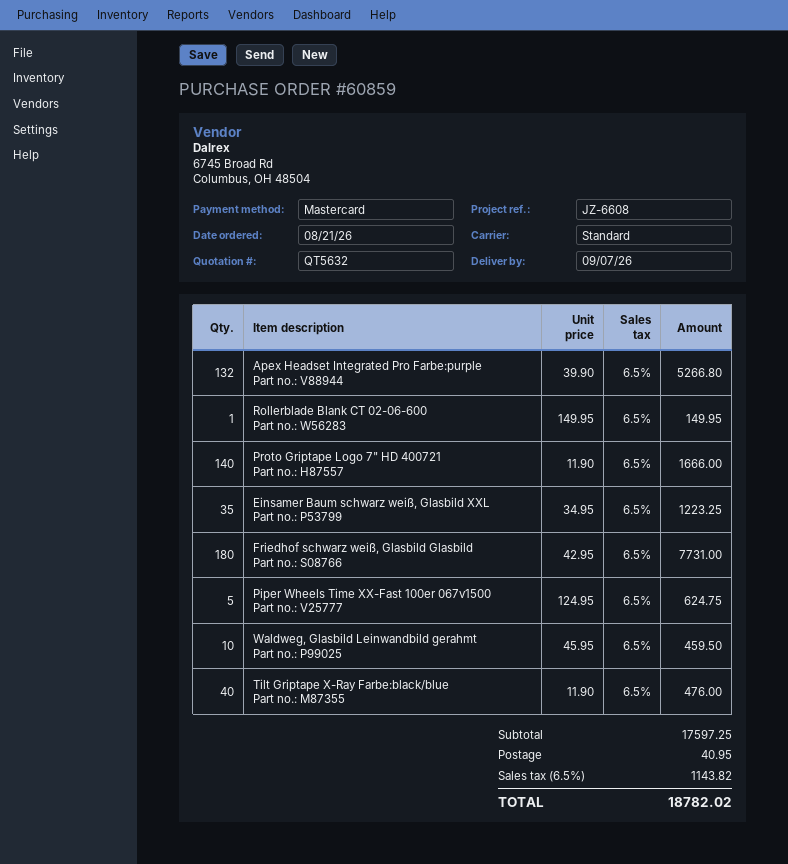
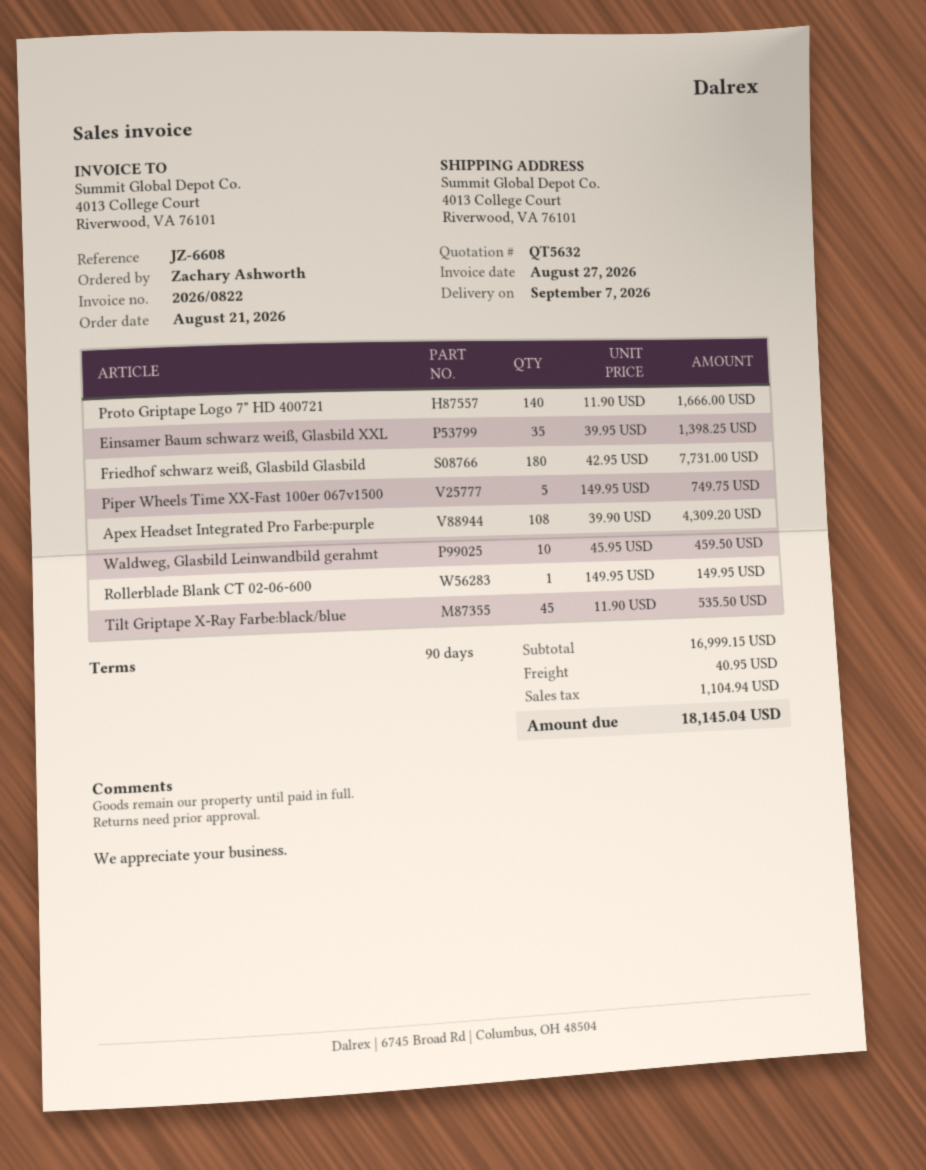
Apex Headset Integrated Pro Farbe:purple: 132 x 39.90 = 5266.80 -> 108 x 39.90 = 4309.20
Einsamer Baum schwarz weiß, Glasbild XXL: 35 x 34.95 = 1223.25 -> 35 x 39.95 = 1398.25
Piper Wheels Time XX-Fast 100er 067v1500: 5 x 124.95 = 624.75 -> 5 x 149.95 = 749.75
Tilt Griptape X-Ray Farbe:black/blue: 40 x 11.90 = 476.00 -> 45 x 11.90 = 535.50
subtotal: 17597.25 -> 16999.15
tax: 1143.82 -> 1104.94
total: 18782.02 -> 18145.04

